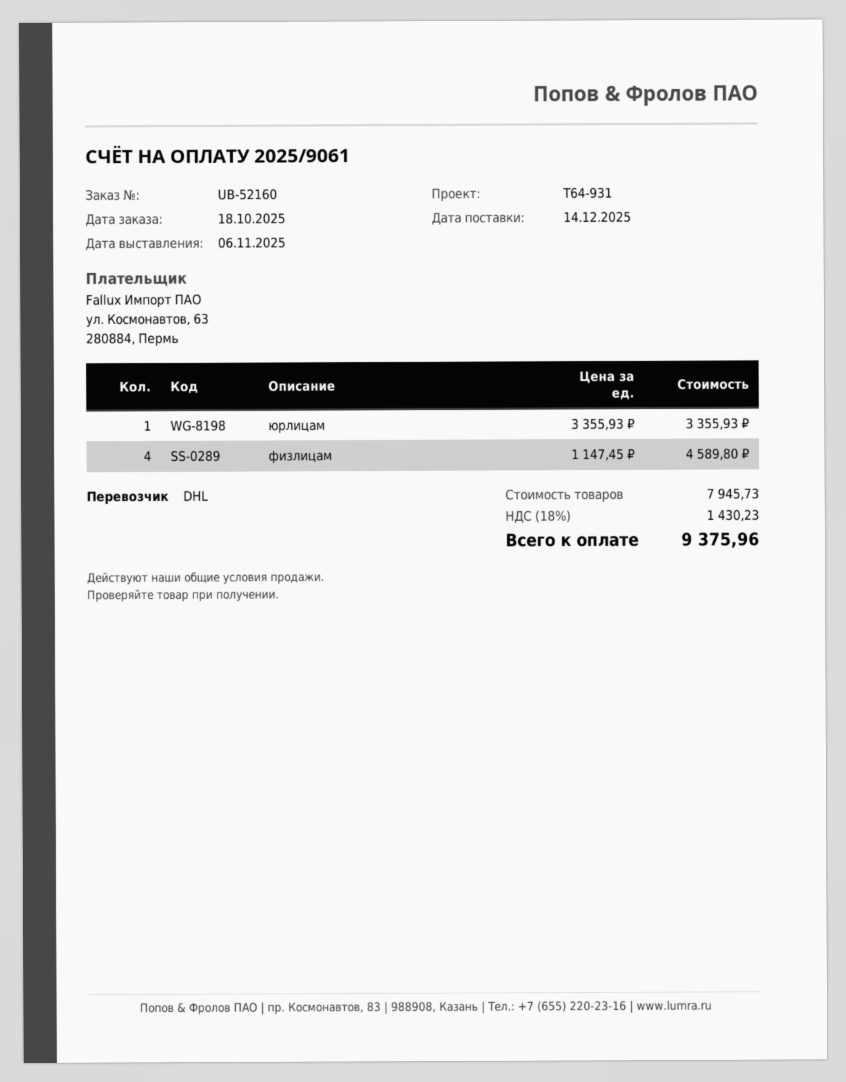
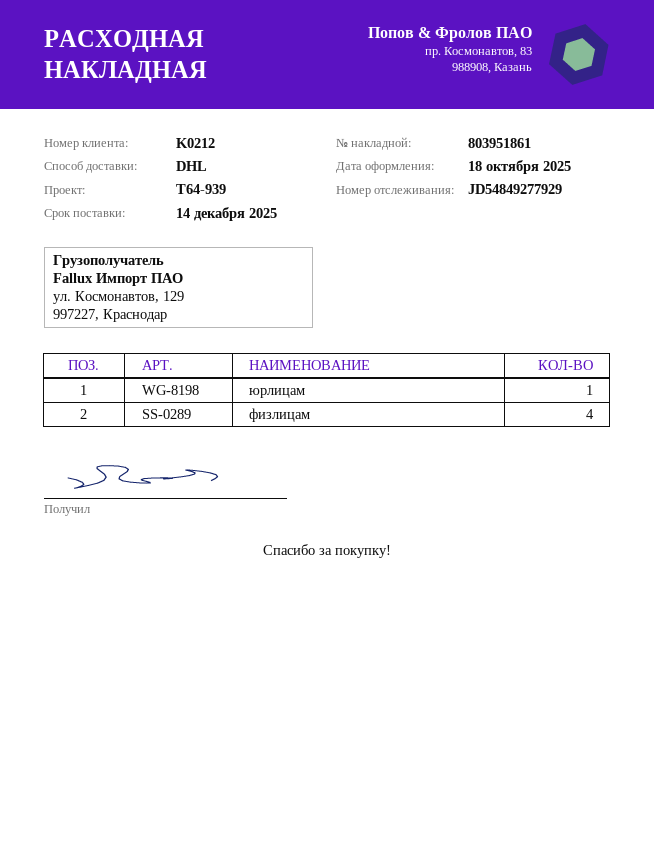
reference: T64-931 -> T64-939

